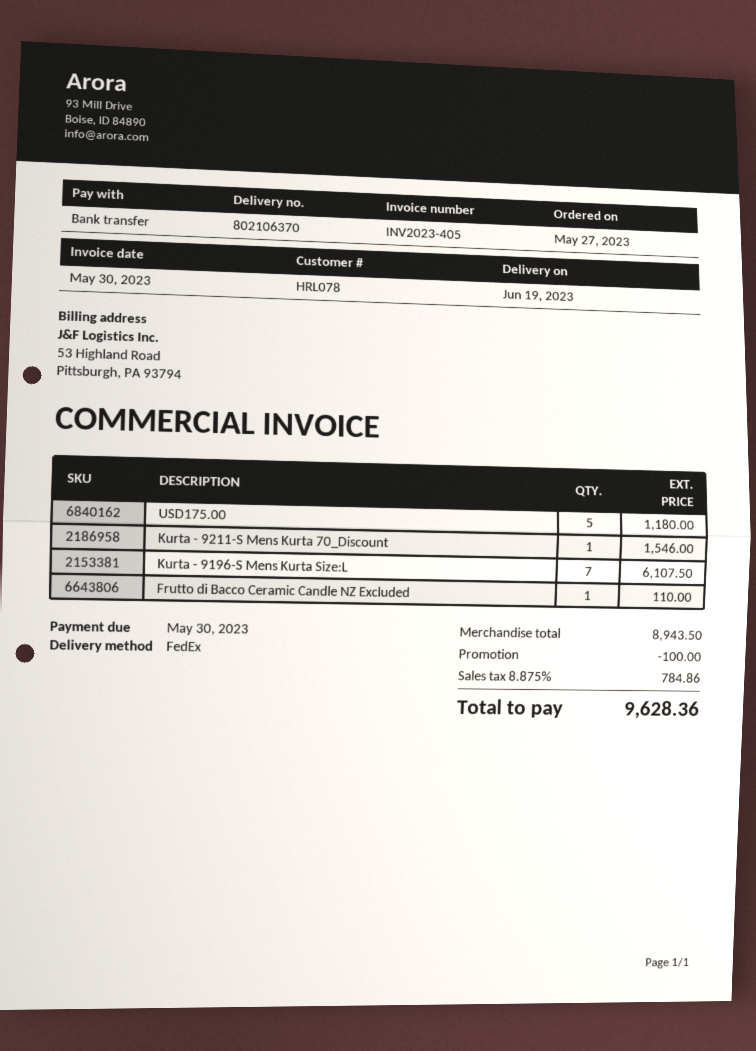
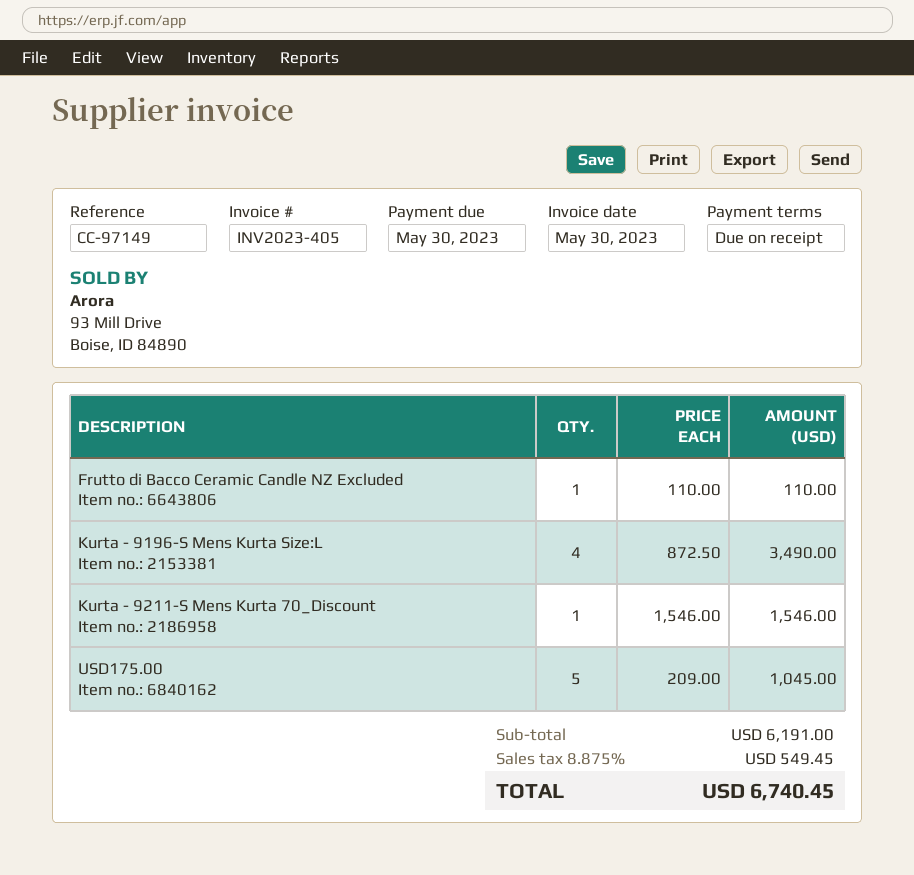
USD175.00: 5 for 1180.00 -> 5 for 1045.00
Kurta - 9196-S Mens Kurta Size:L: 7 for 6107.50 -> 4 for 3490.00
subtotal: 8943.50 -> 6191.00
discount: 100.00 -> none
tax: 8.875% = 784.86 -> 8.875% = 549.45
total: 9628.36 -> 6740.45

